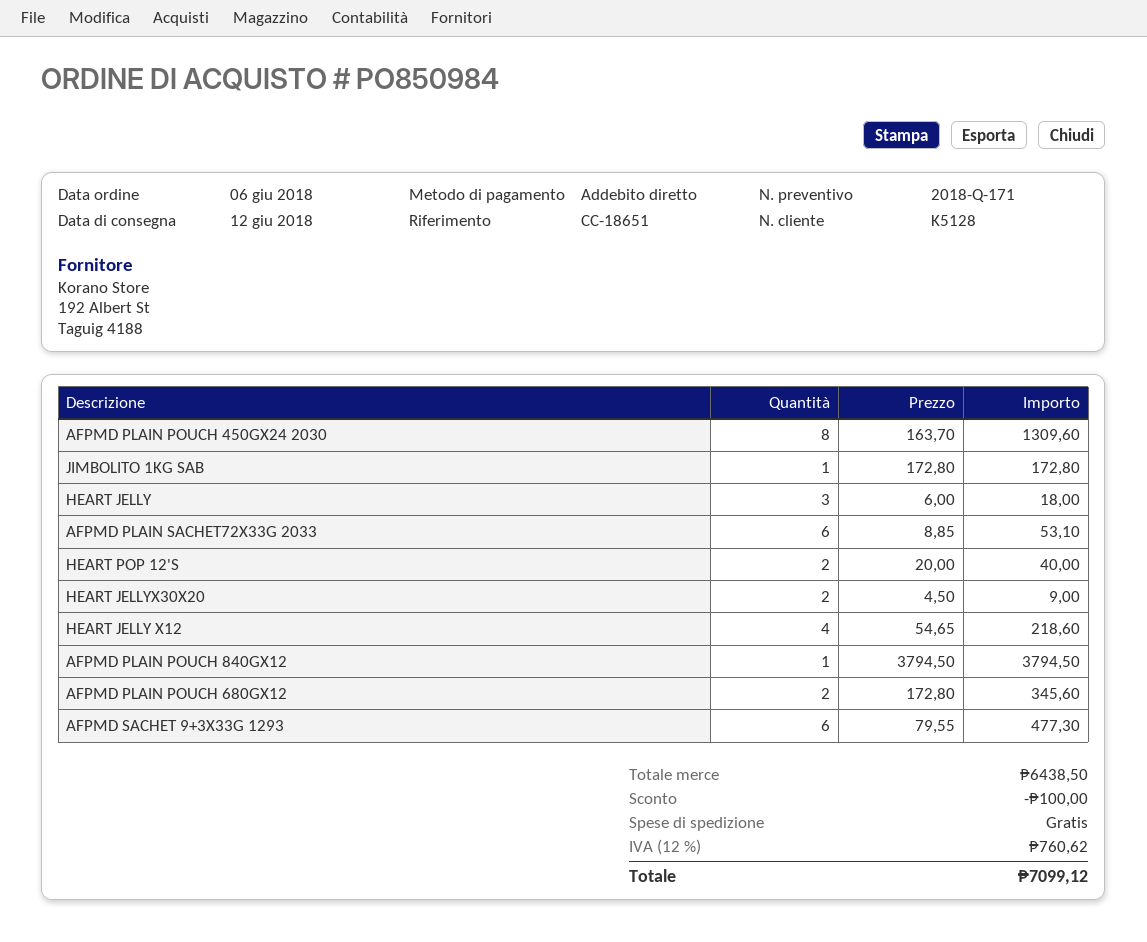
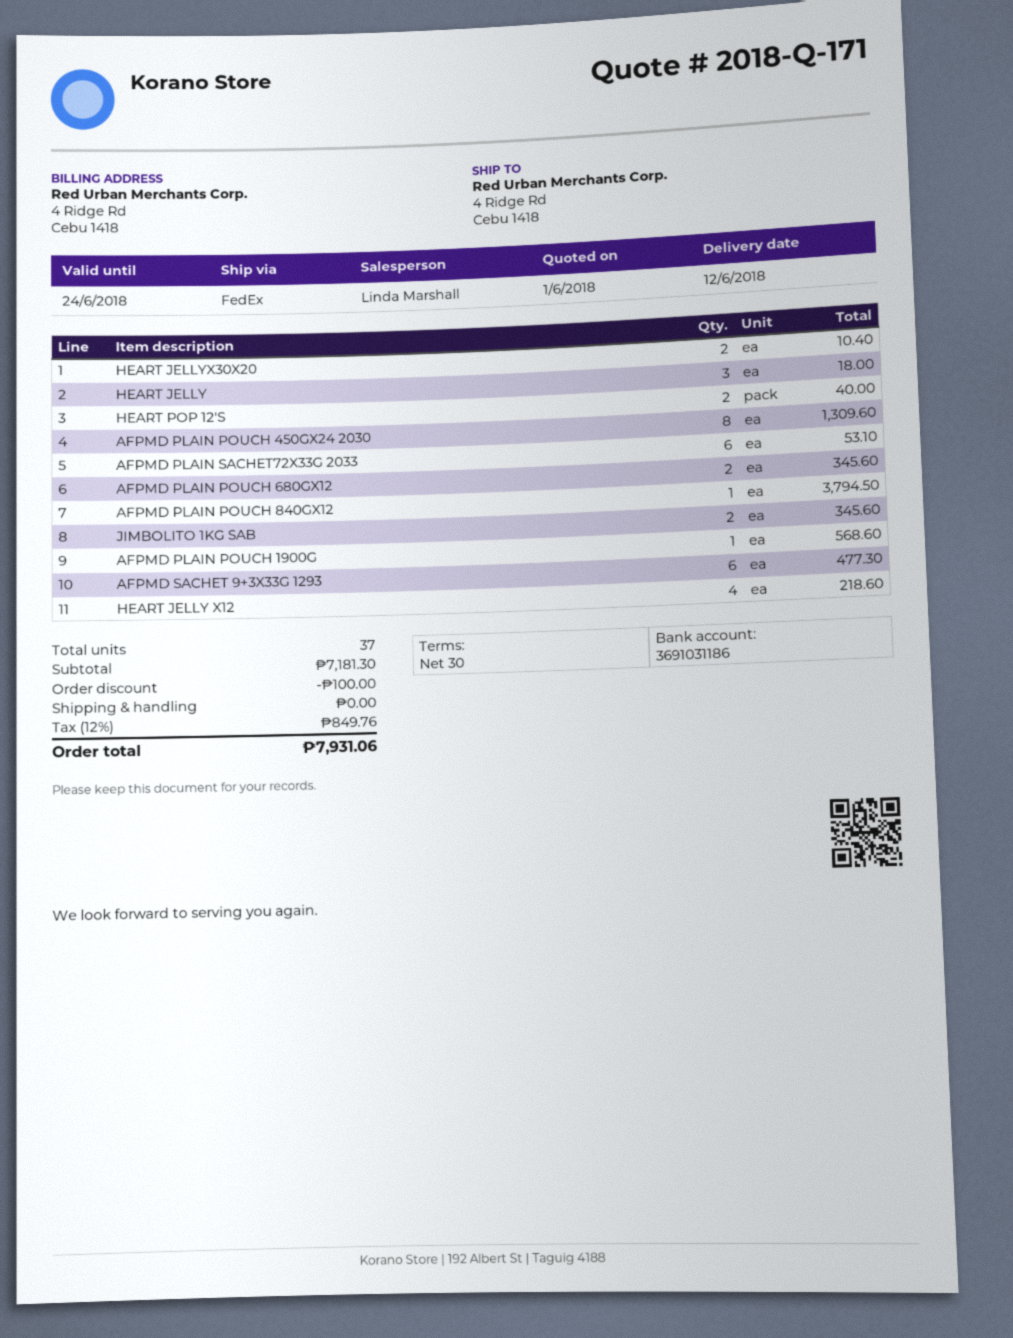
JIMBOLITO 1KG SAB: 1 for 172.80 -> 2 for 345.60
HEART JELLYX30X20: 2 for 9.00 -> 2 for 10.40
AFPMD PLAIN POUCH 1900G: none -> 1 for 568.60
subtotal: 6438.50 -> 7181.30
tax: 12% = 760.62 -> 12% = 849.76
total: 7099.12 -> 7931.06

